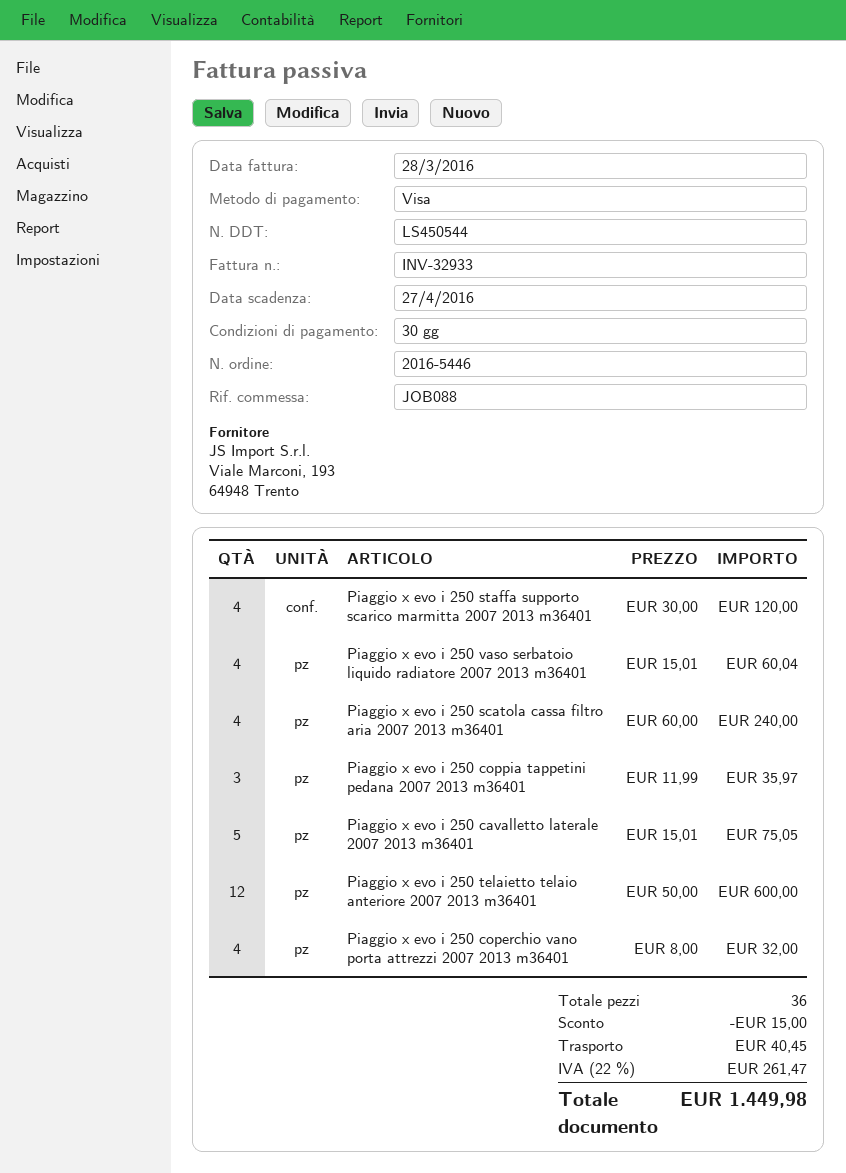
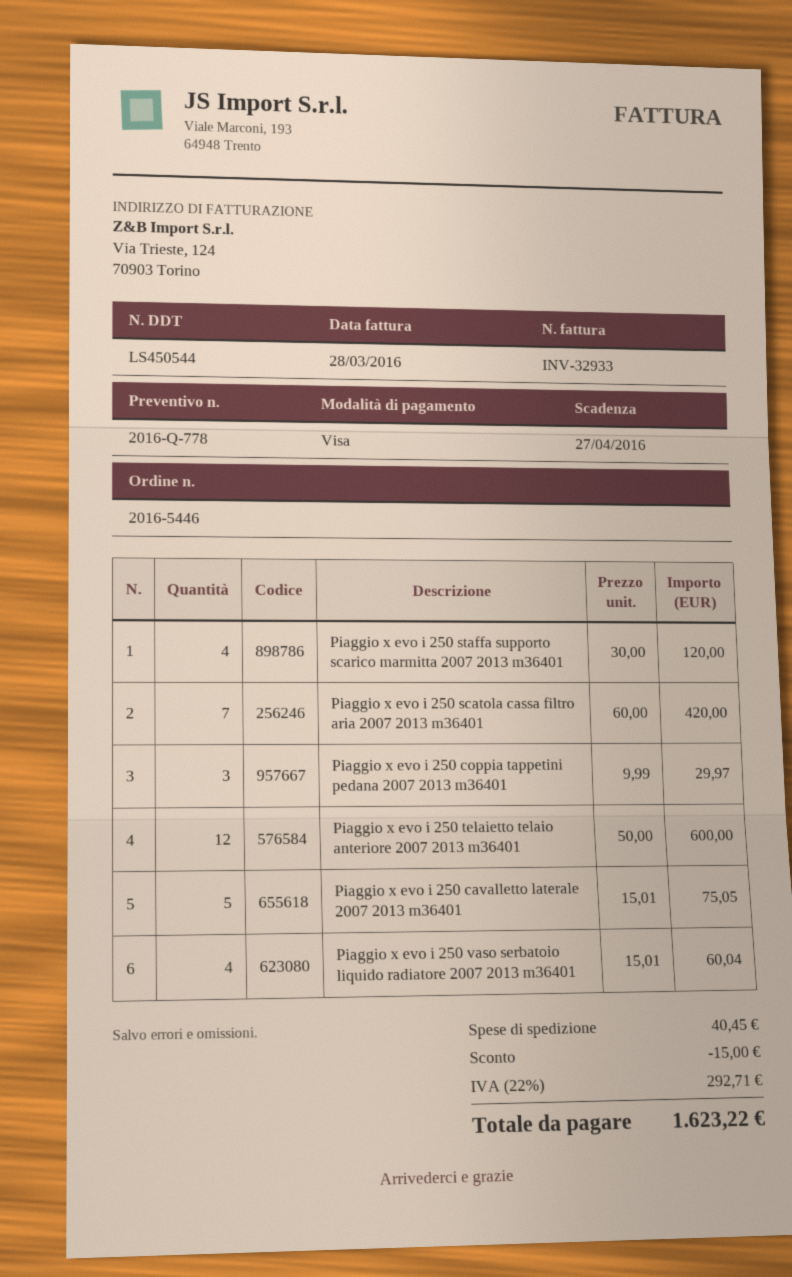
Piaggio x evo i 250 scatola cassa filtro aria 2007 2013 m36401: 4 x 60.00 = 240.00 -> 7 x 60.00 = 420.00
Piaggio x evo i 250 coppia tappetini pedana 2007 2013 m36401: 3 x 11.99 = 35.97 -> 3 x 9.99 = 29.97
Piaggio x evo i 250 coperchio vano porta attrezzi 2007 2013 m36401: 4 x 8.00 = 32.00 -> none
tax: 22% = 261.47 -> 22% = 292.71
total: 1449.98 -> 1623.22

